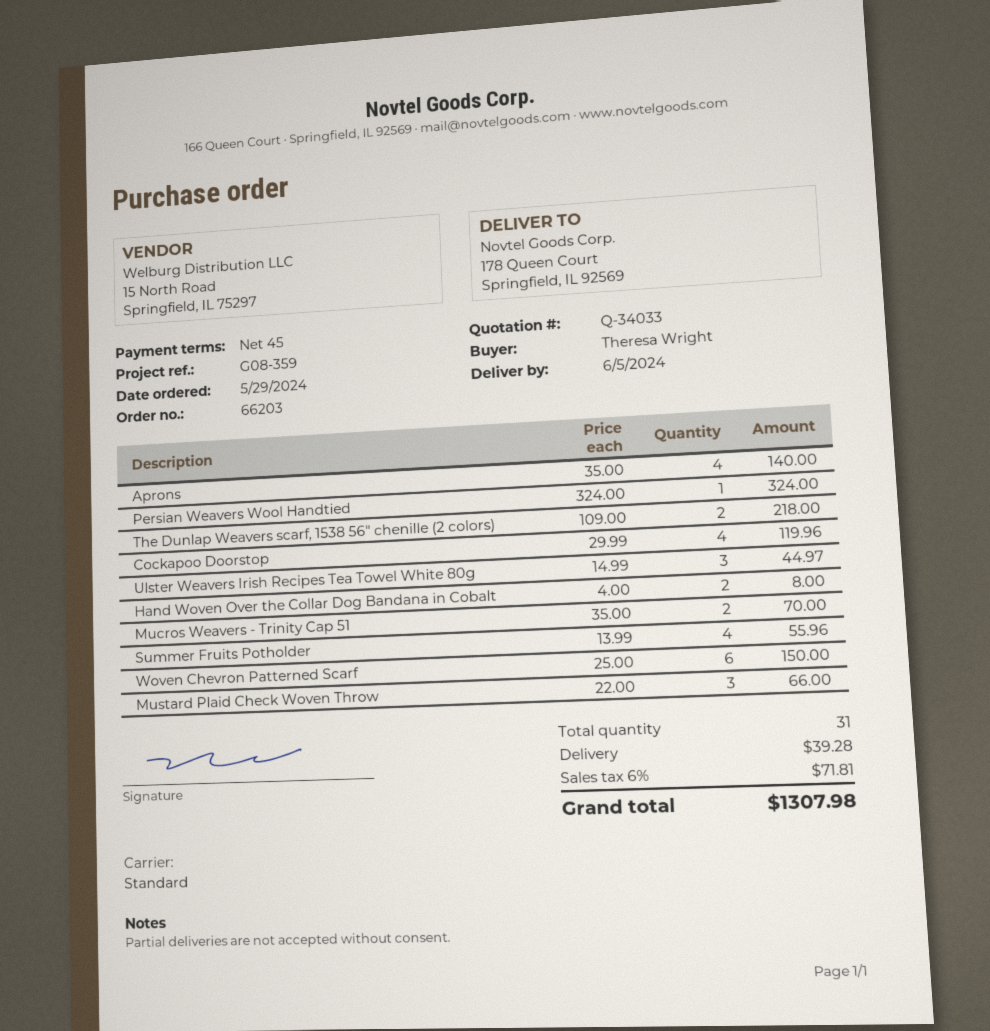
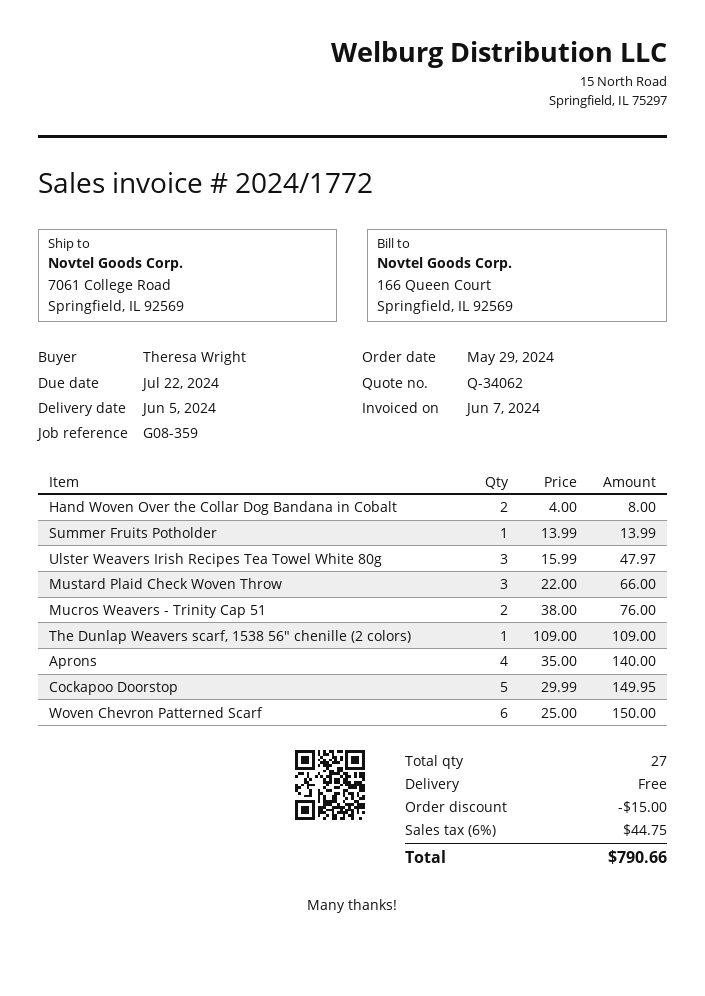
quote number: Q-34033 -> Q-34062
ship to: 178 Queen Court, Springfield, IL 92569 -> 7061 College Road, Springfield, IL 92569
Persian Weavers Wool Handtied: 1 x 324.00 = 324.00 -> none
The Dunlap Weavers scarf, 1538 56" chenille (2 colors): 2 x 109.00 = 218.00 -> 1 x 109.00 = 109.00
Cockapoo Doorstop: 4 x 29.99 = 119.96 -> 5 x 29.99 = 149.95
Ulster Weavers Irish Recipes Tea Towel White 80g: 3 x 14.99 = 44.97 -> 3 x 15.99 = 47.97
Mucros Weavers - Trinity Cap 51: 2 x 35.00 = 70.00 -> 2 x 38.00 = 76.00
Summer Fruits Potholder: 4 x 13.99 = 55.96 -> 1 x 13.99 = 13.99
total quantity: 31 -> 27
discount: none -> 15.00
shipping: 39.28 -> 0.00
tax: 6% = 71.81 -> 6% = 44.75
total: 1307.98 -> 790.66

